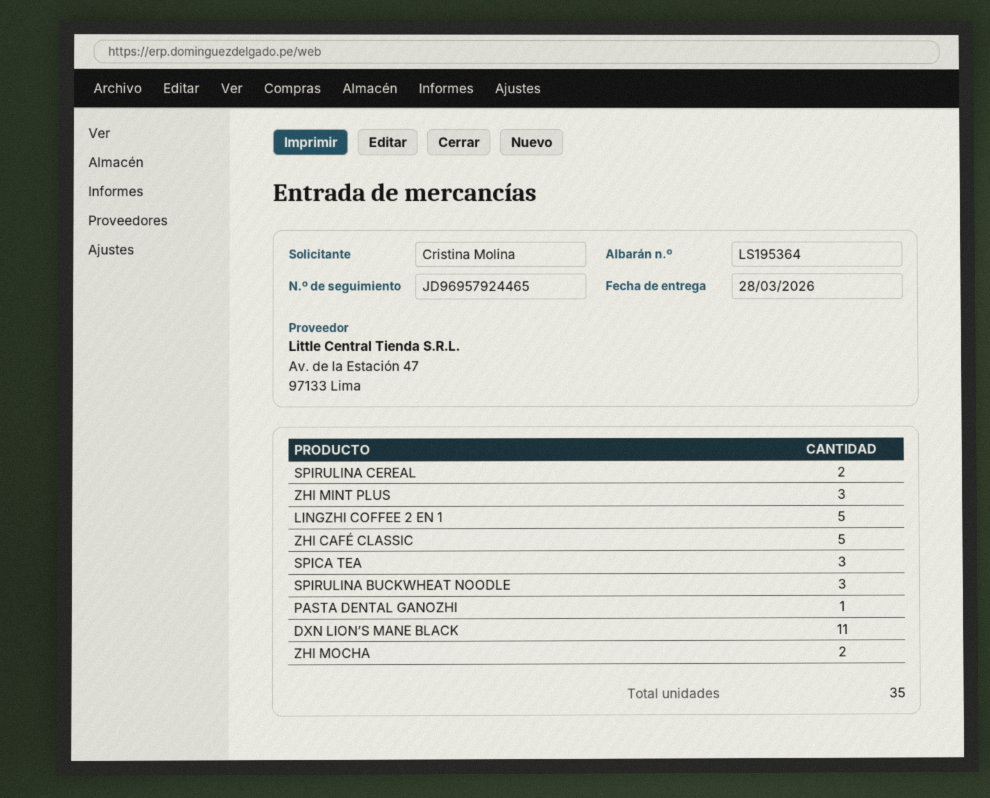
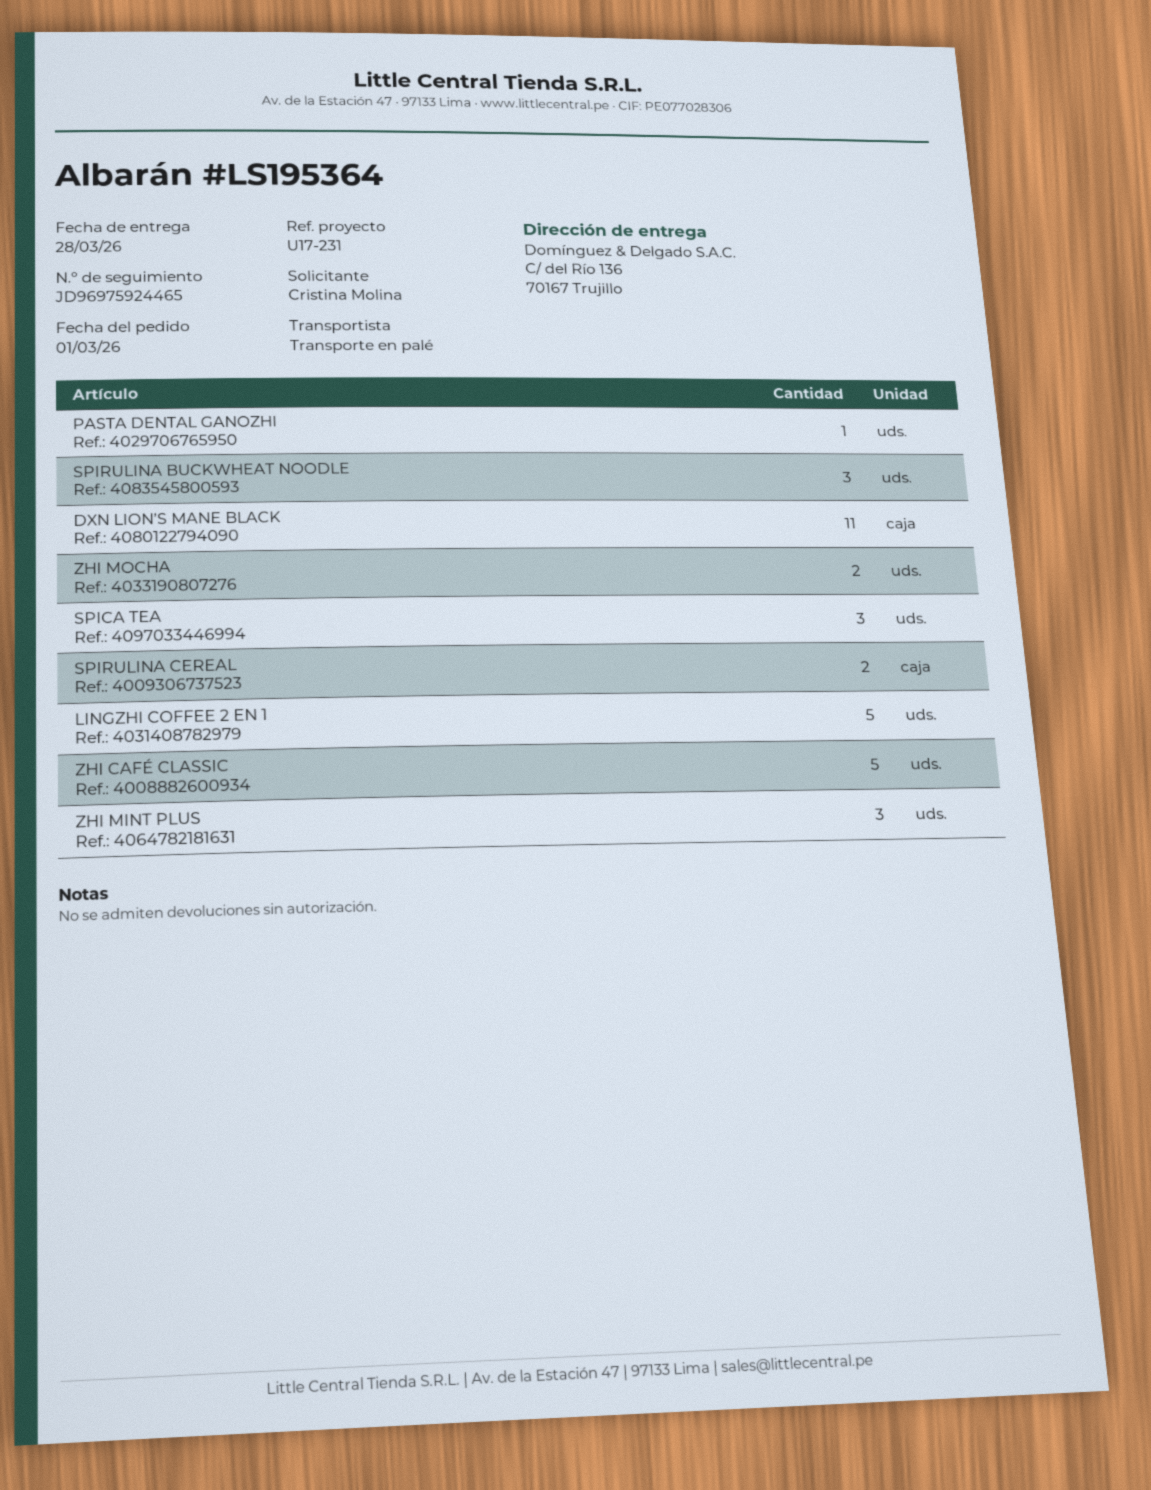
tracking number: JD96957924465 -> JD96975924465

